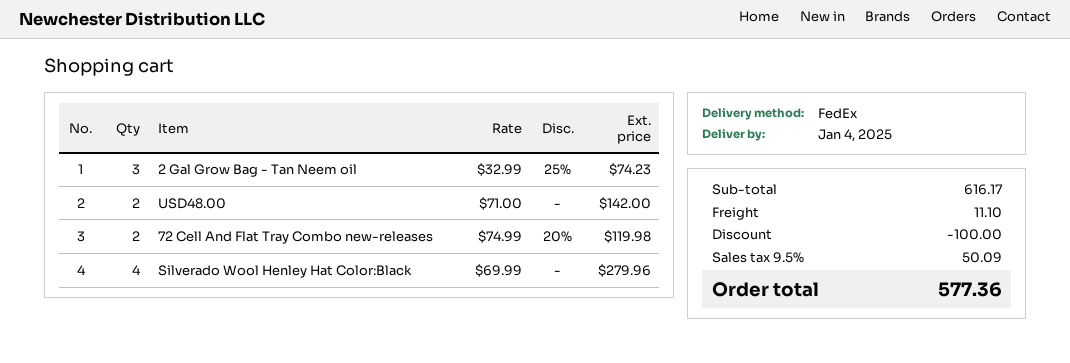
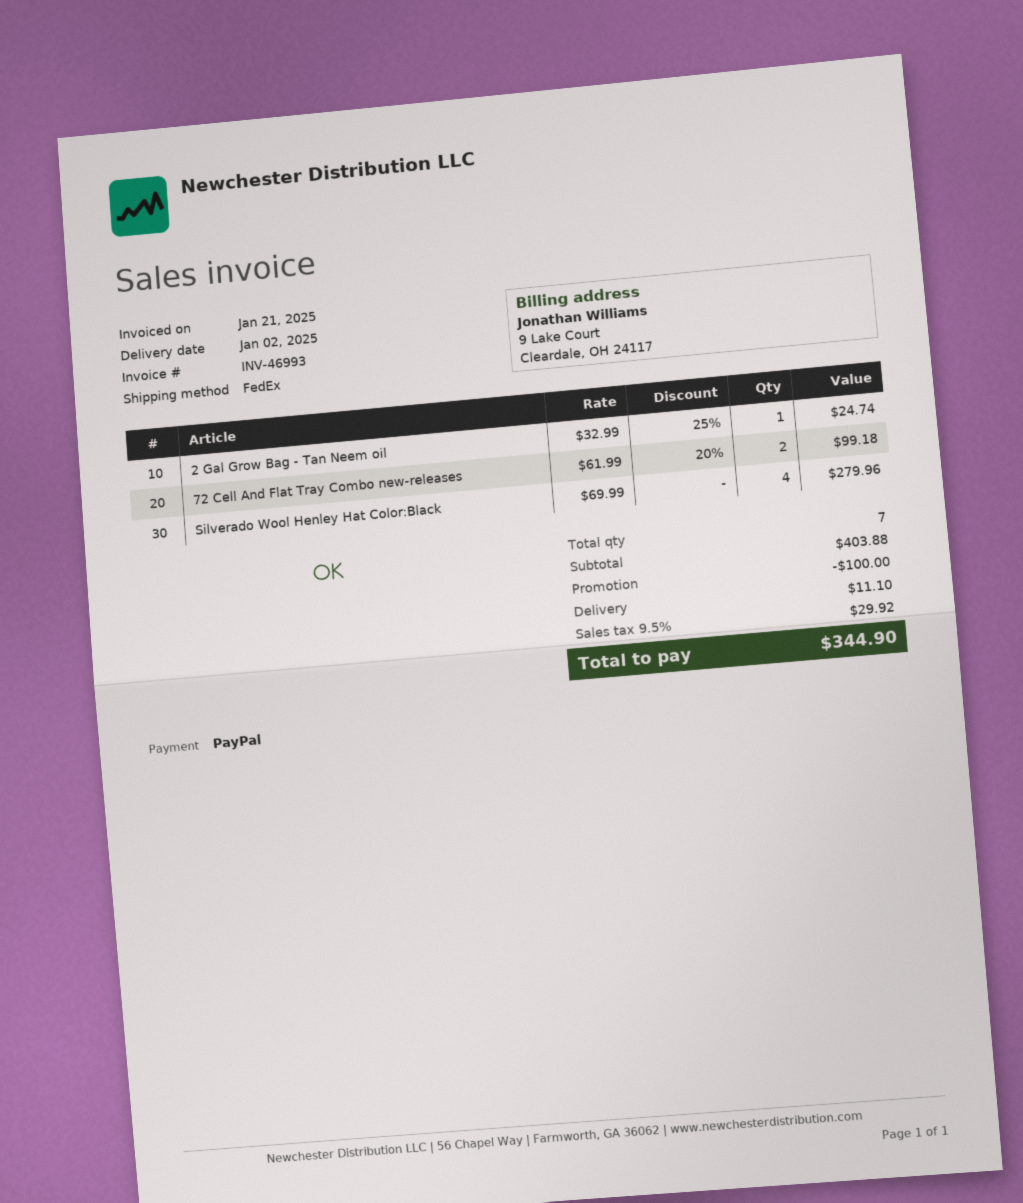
delivery date: 2025-01-04 -> 2025-01-02
2 Gal Grow Bag - Tan Neem oil: 3 x 32.99 - 25% = 74.23 -> 1 x 32.99 - 25% = 24.74
USD48.00: 2 x 71.00 = 142.00 -> none
72 Cell And Flat Tray Combo new-releases: 2 x 74.99 - 20% = 119.98 -> 2 x 61.99 - 20% = 99.18
subtotal: 616.17 -> 403.88
tax: 9.5% = 50.09 -> 9.5% = 29.92
total: 577.36 -> 344.90

